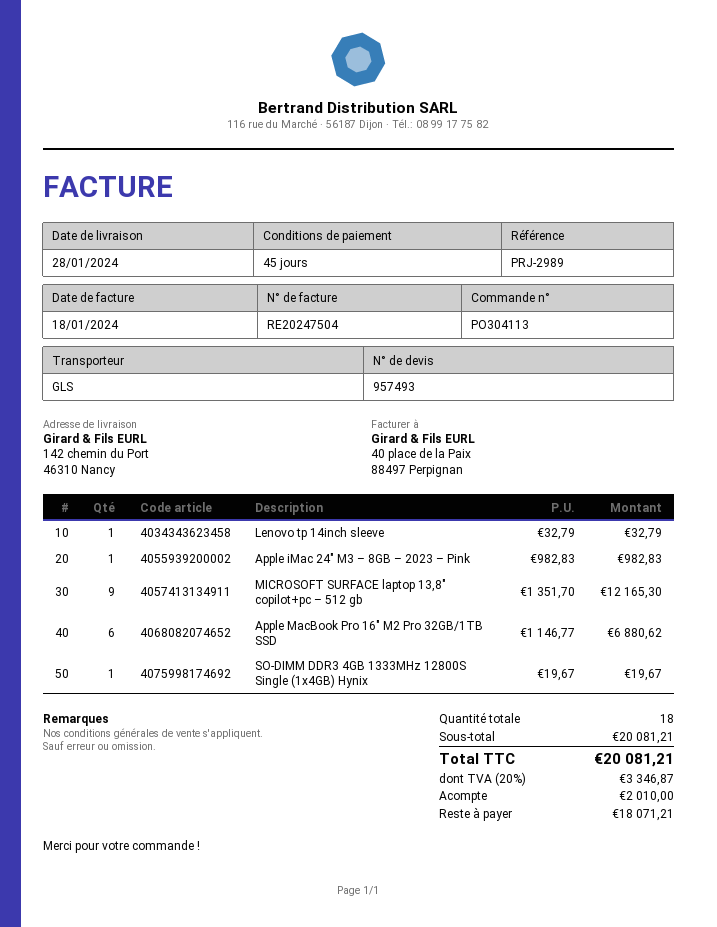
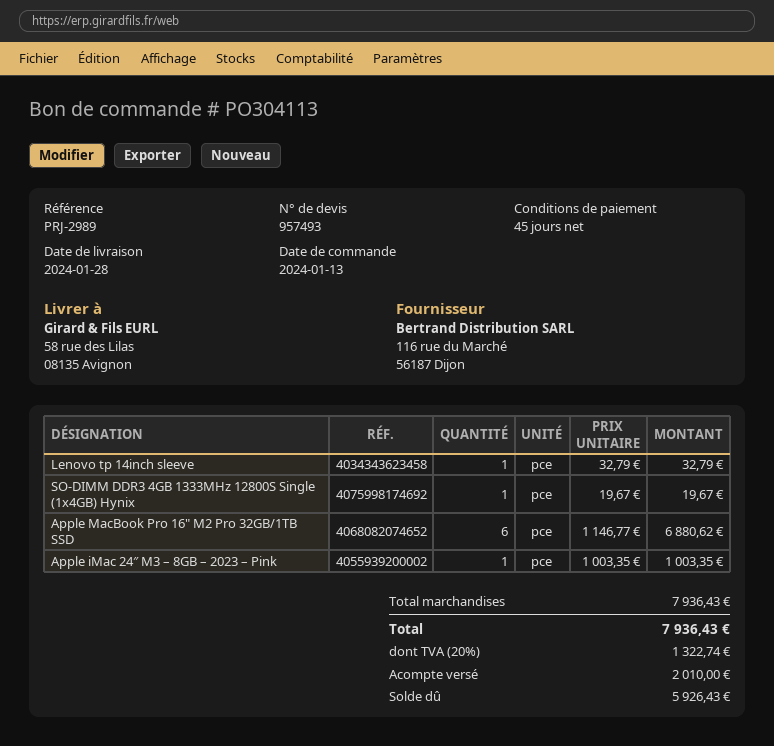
ship to: 142 chemin du Port, 46310 Nancy -> 58 rue des Lilas, 08135 Avignon
Apple iMac 24″ M3 – 8GB – 2023 – Pink: 1 x 982.83 = 982.83 -> 1 x 1003.35 = 1003.35
MICROSOFT SURFACE laptop 13,8″ copilot+pc – 512 gb: 9 x 1351.70 = 12165.30 -> none
subtotal: 20081.21 -> 7936.43
tax: 20% = 3346.87 -> 20% = 1322.74
total: 20081.21 -> 7936.43
balance: 18071.21 -> 5926.43

